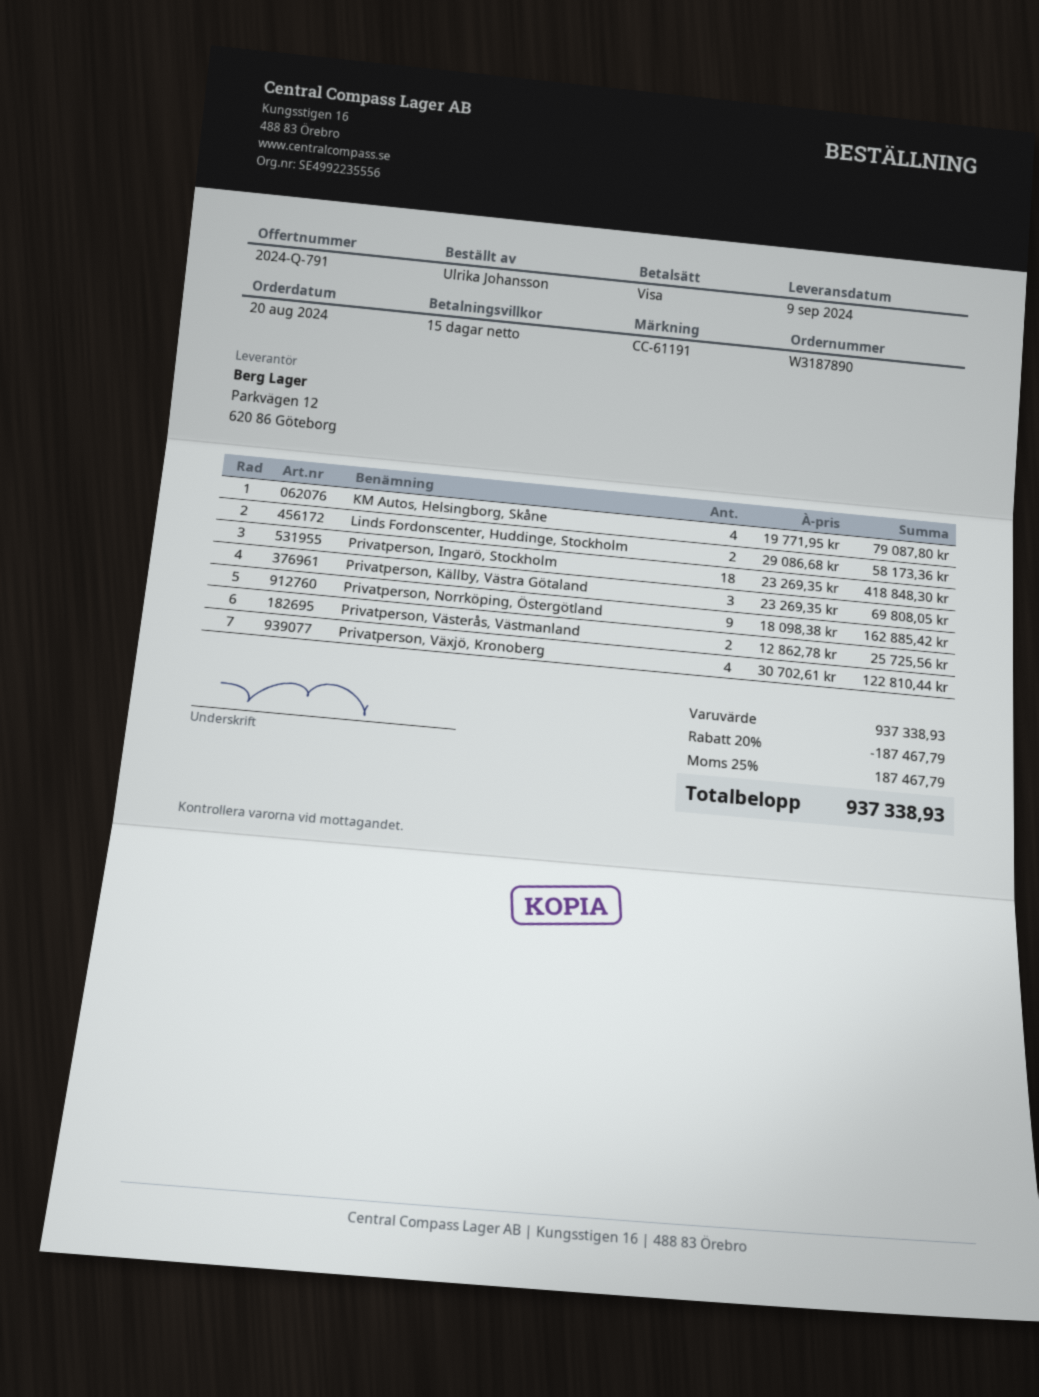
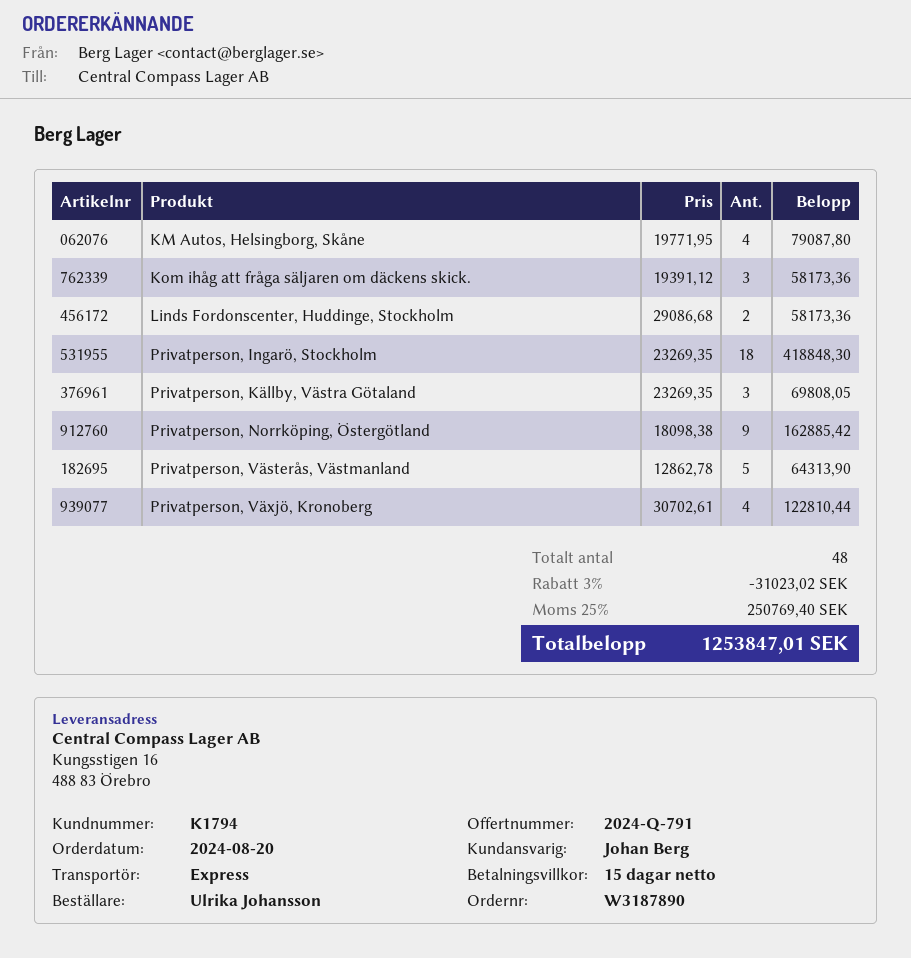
Privatperson, Västerås, Västmanland: 2 x 12862.78 = 25725.56 -> 5 x 12862.78 = 64313.90
Kom ihåg att fråga säljaren om däckens skick.: none -> 3 x 19391.12 = 58173.36
discount: 20% = 187467.79 -> 3% = 31023.02
tax: 25% = 187467.79 -> 25% = 250769.40
total: 937338.93 -> 1253847.01

